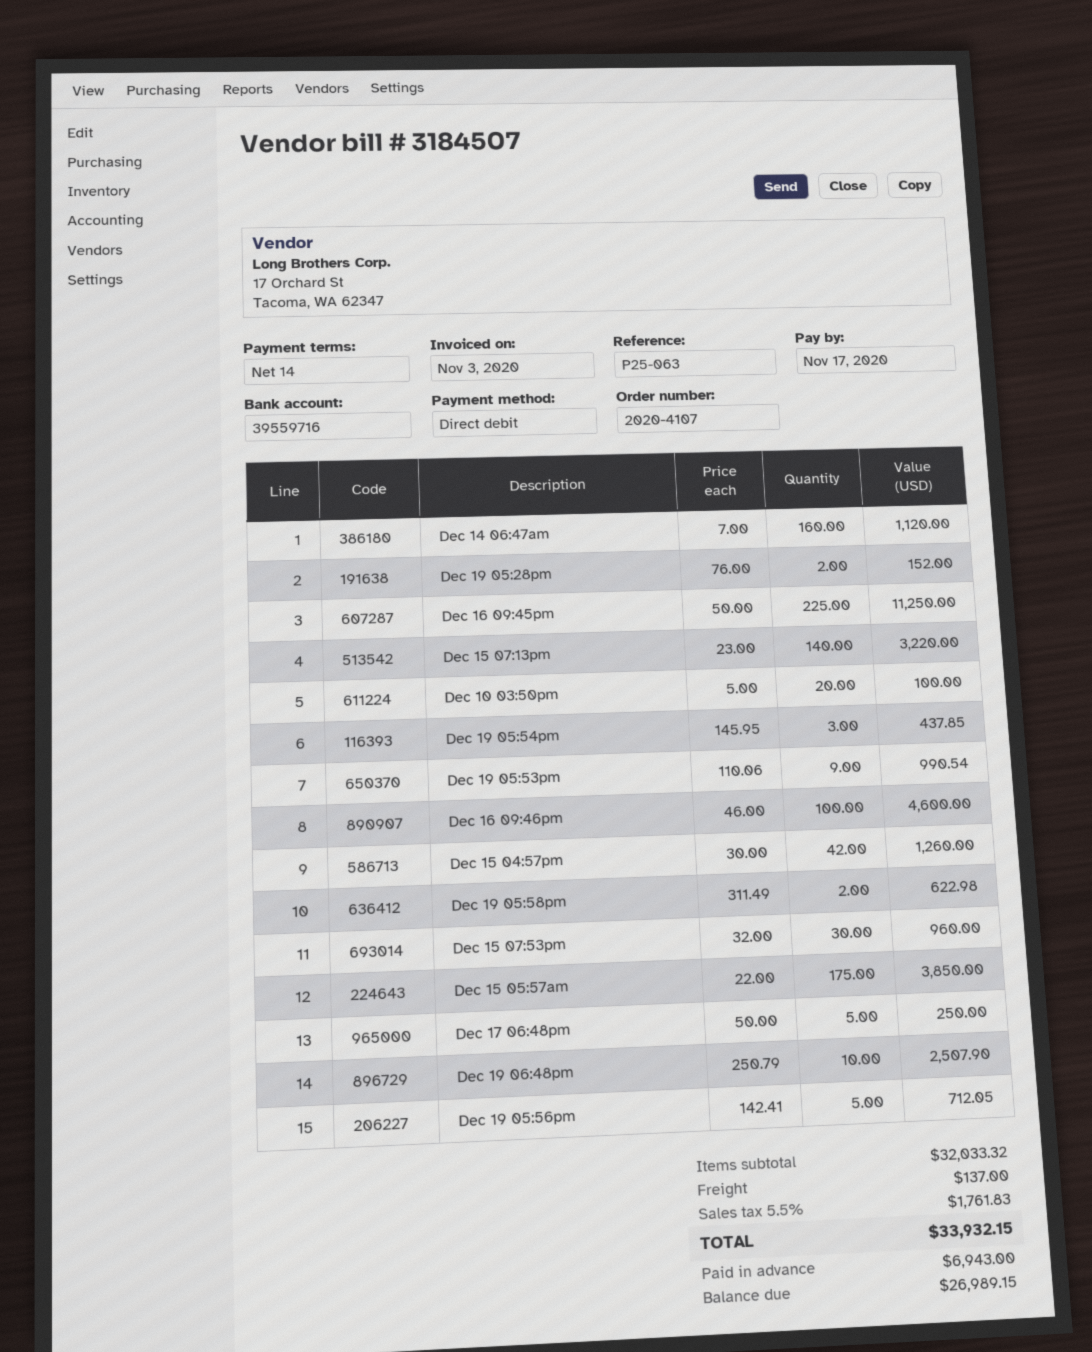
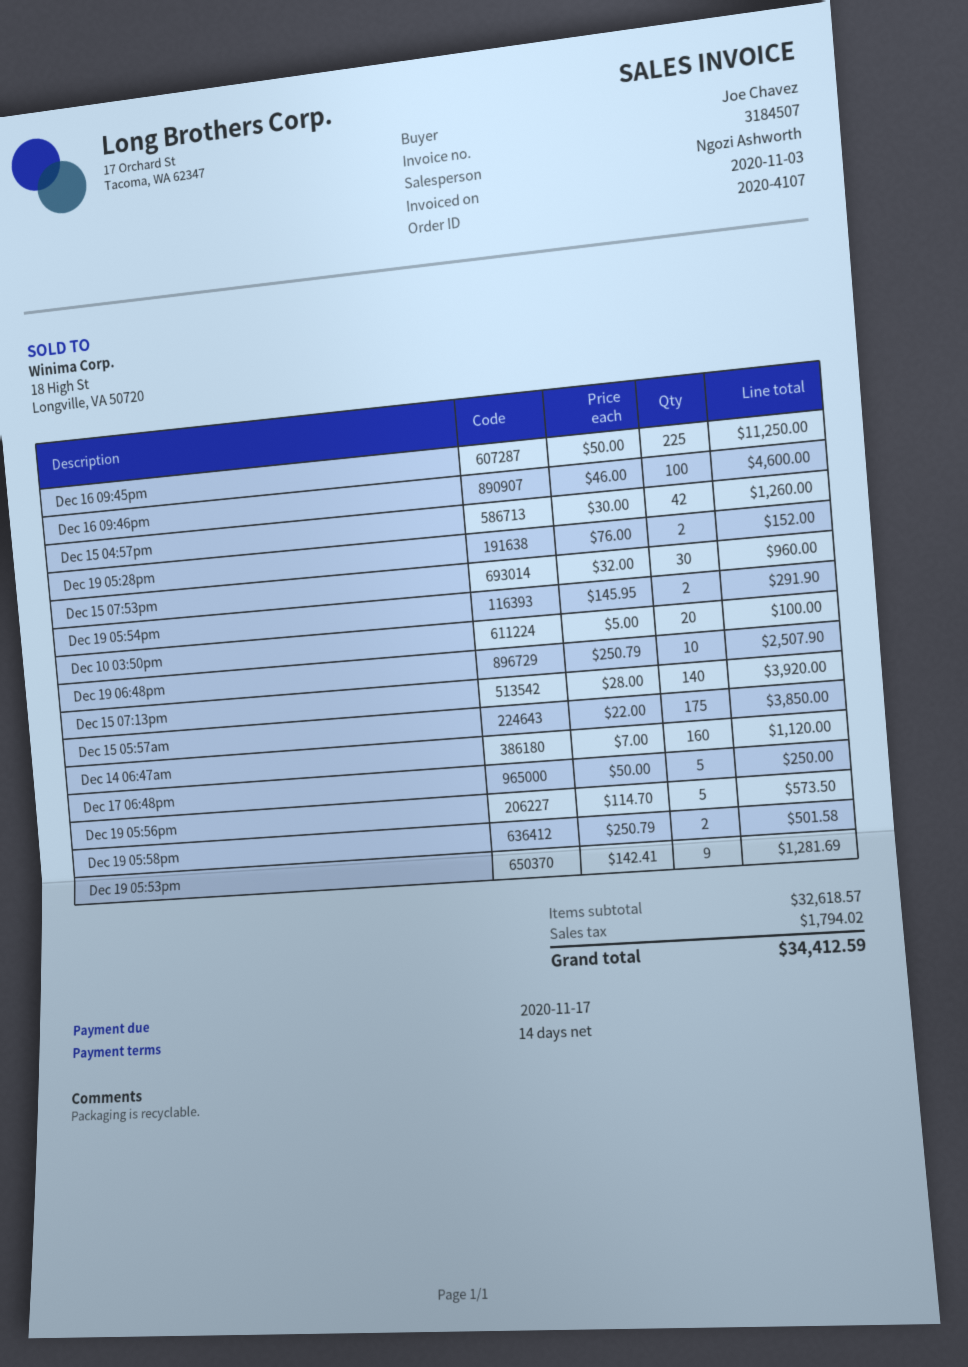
Dec 15 07:13pm: 140 x 23.00 = 3220.00 -> 140 x 28.00 = 3920.00
Dec 19 05:54pm: 3 x 145.95 = 437.85 -> 2 x 145.95 = 291.90
Dec 19 05:53pm: 9 x 110.06 = 990.54 -> 9 x 142.41 = 1281.69
Dec 19 05:58pm: 2 x 311.49 = 622.98 -> 2 x 250.79 = 501.58
Dec 19 05:56pm: 5 x 142.41 = 712.05 -> 5 x 114.70 = 573.50
subtotal: 32033.32 -> 32618.57
shipping: 137.00 -> none
tax: 1761.83 -> 1794.02
total: 33932.15 -> 34412.59

